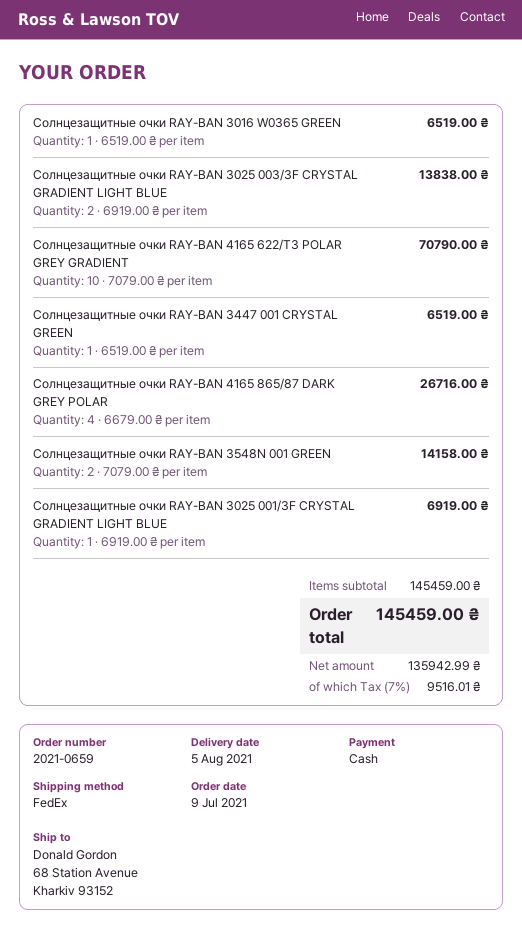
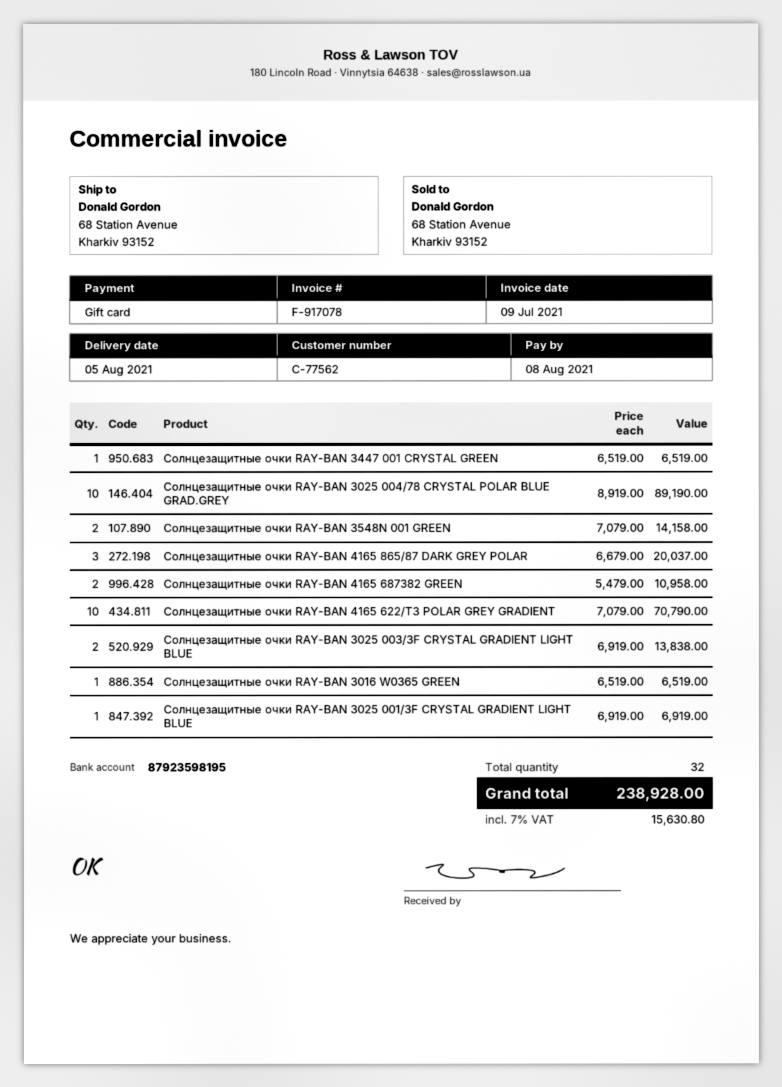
payment method: cash -> gift card
Солнцезащитные очки RAY-BAN 4165 865/87 DARK GREY POLAR: 4 x 6679.00 = 26716.00 -> 3 x 6679.00 = 20037.00
Солнцезащитные очки RAY-BAN 3025 004/78 CRYSTAL POLAR BLUE GRAD.GREY: none -> 10 x 8919.00 = 89190.00
Солнцезащитные очки RAY-BAN 4165 687382 GREEN: none -> 2 x 5479.00 = 10958.00
tax: 7% = 9516.01 -> 7% = 15630.80
total: 145459.00 -> 238928.00

